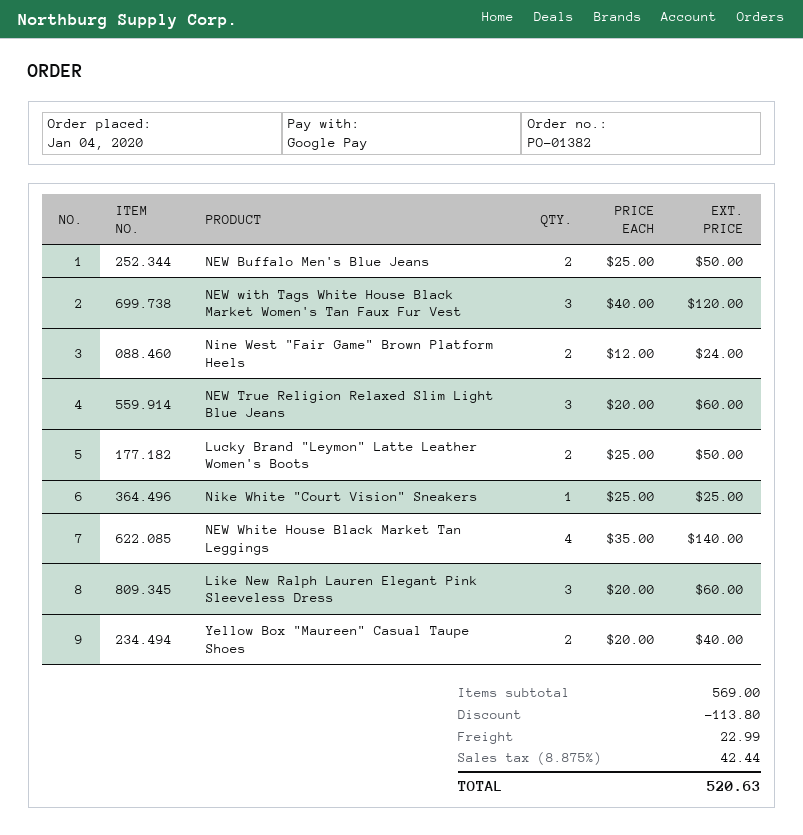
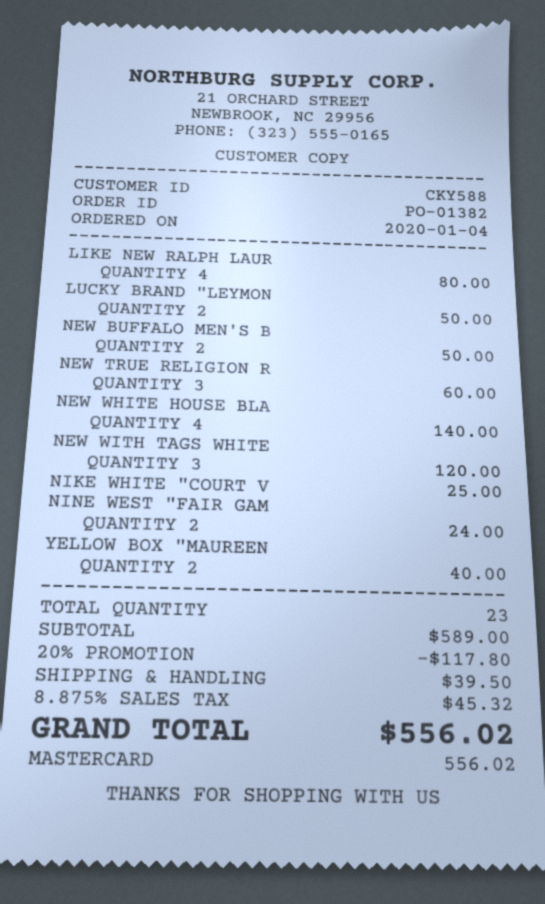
payment method: Google Pay -> Mastercard
Like New Ralph Lauren Elegant Pink Sleeveless Dress: 3 for 60.00 -> 4 for 80.00
subtotal: 569.00 -> 589.00
discount: 113.80 -> 117.80
shipping: 22.99 -> 39.50
tax: 8.875% = 42.44 -> 8.875% = 45.32
total: 520.63 -> 556.02

